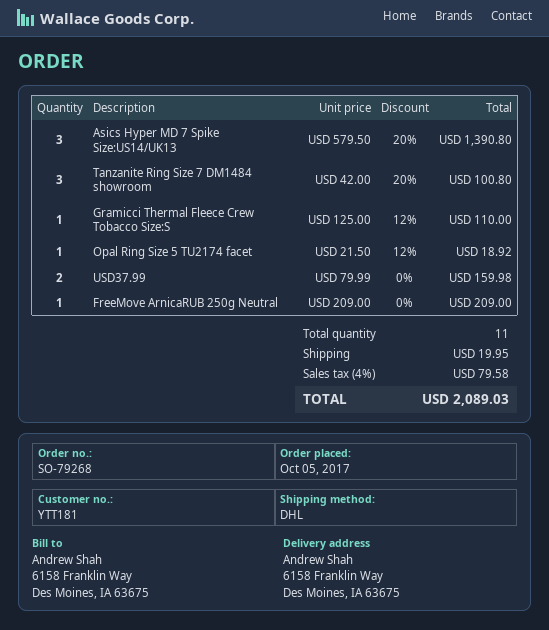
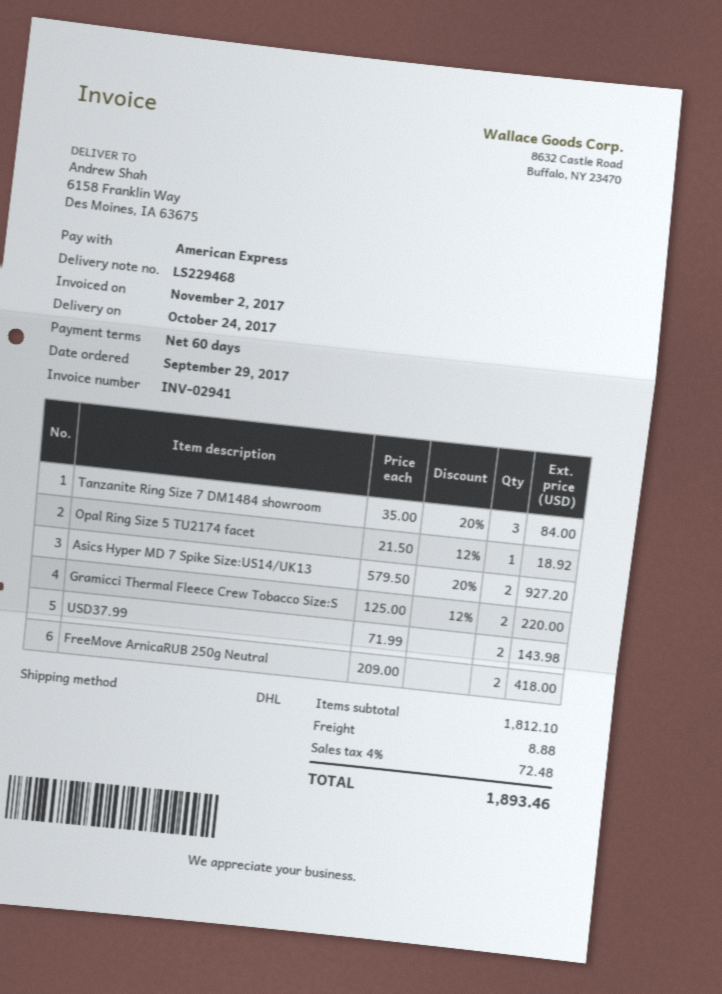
order date: 2017-10-05 -> 2017-09-29
Asics Hyper MD 7 Spike Size:US14/UK13: 3 x 579.50 - 20% = 1390.80 -> 2 x 579.50 - 20% = 927.20
Tanzanite Ring Size 7 DM1484 showroom: 3 x 42.00 - 20% = 100.80 -> 3 x 35.00 - 20% = 84.00
Gramicci Thermal Fleece Crew Tobacco Size:S: 1 x 125.00 - 12% = 110.00 -> 2 x 125.00 - 12% = 220.00
USD37.99: 2 x 79.99 = 159.98 -> 2 x 71.99 = 143.98
FreeMove ArnicaRUB 250g Neutral: 1 x 209.00 = 209.00 -> 2 x 209.00 = 418.00
shipping: 19.95 -> 8.88
tax: 4% = 79.58 -> 4% = 72.48
total: 2089.03 -> 1893.46

